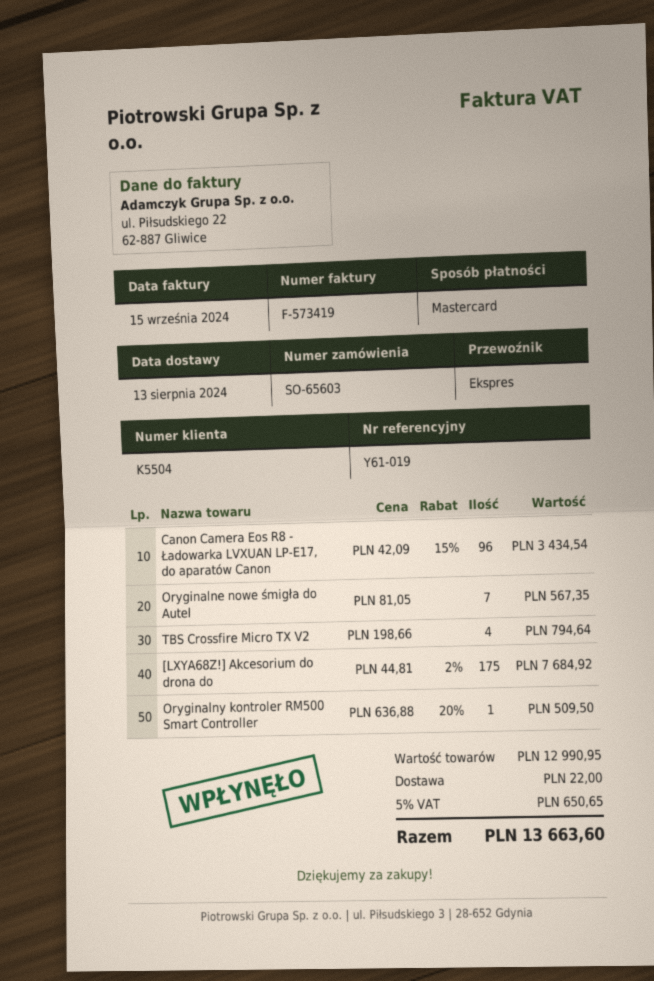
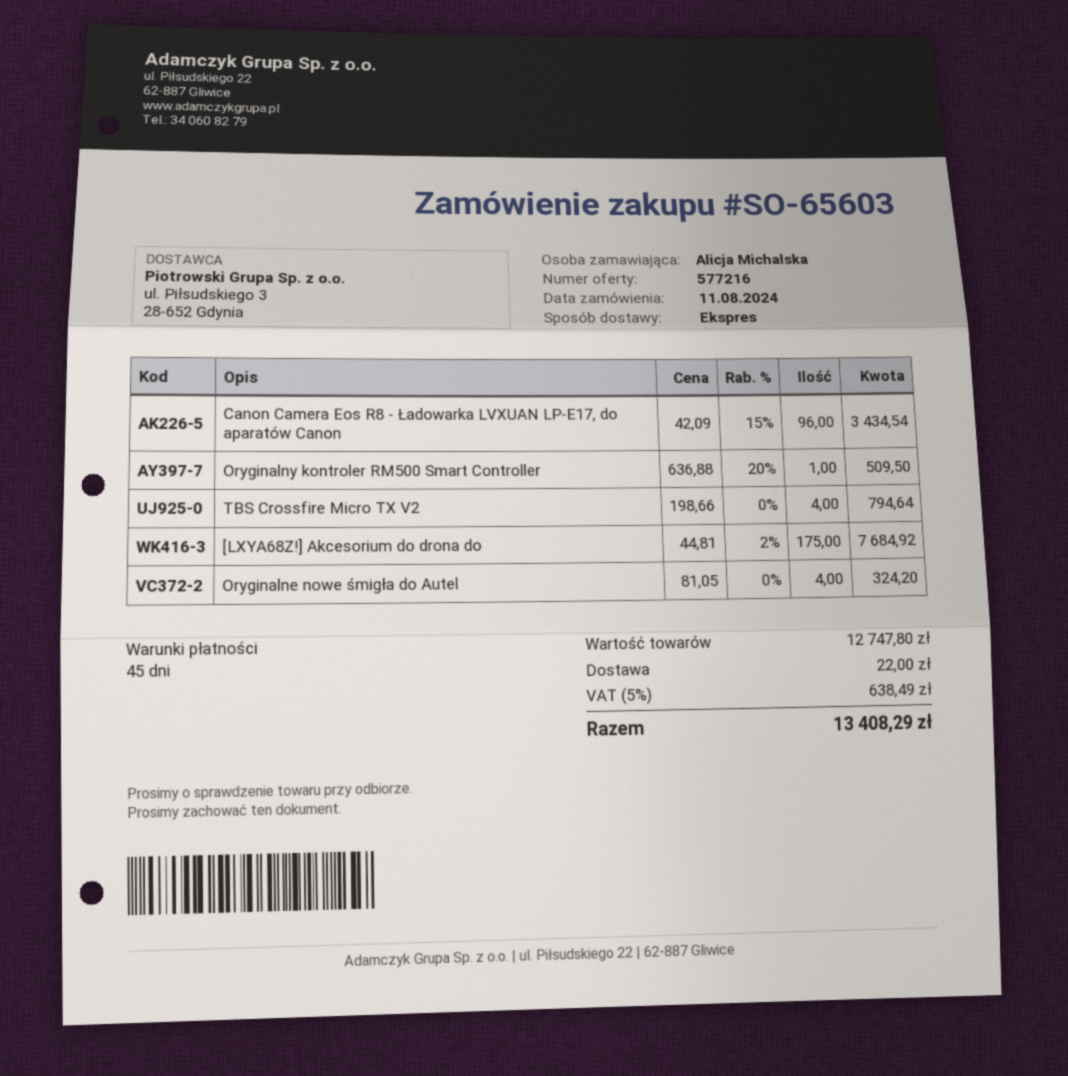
Oryginalne nowe śmigła do Autel: 7 x 81.05 = 567.35 -> 4 x 81.05 = 324.20
subtotal: 12990.95 -> 12747.80
tax: 5% = 650.65 -> 5% = 638.49
total: 13663.60 -> 13408.29

